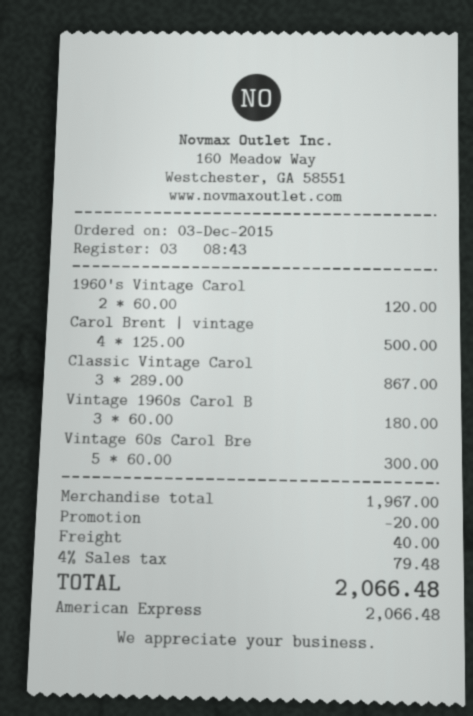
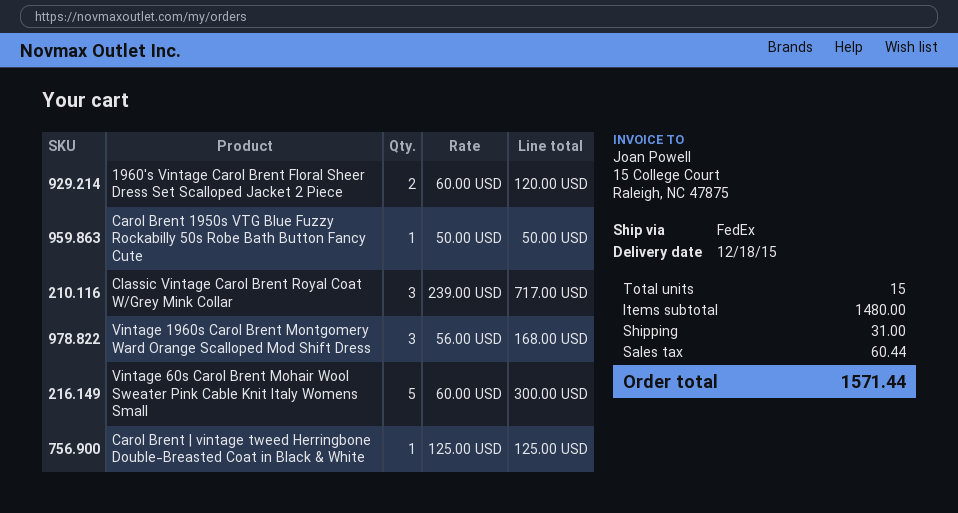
Carol Brent | vintage: 4 x 125.00 = 500.00 -> 1 x 125.00 = 125.00
Classic Vintage Carol: 3 x 289.00 = 867.00 -> 3 x 239.00 = 717.00
Vintage 1960s Carol B: 3 x 60.00 = 180.00 -> 3 x 56.00 = 168.00
Carol Brent 1950s VTG Blue Fuzzy Rockabilly 50s Robe Bath Button Fancy Cute: none -> 1 x 50.00 = 50.00
subtotal: 1967.00 -> 1480.00
discount: 20.00 -> none
shipping: 40.00 -> 31.00
tax: 79.48 -> 60.44
total: 2066.48 -> 1571.44

